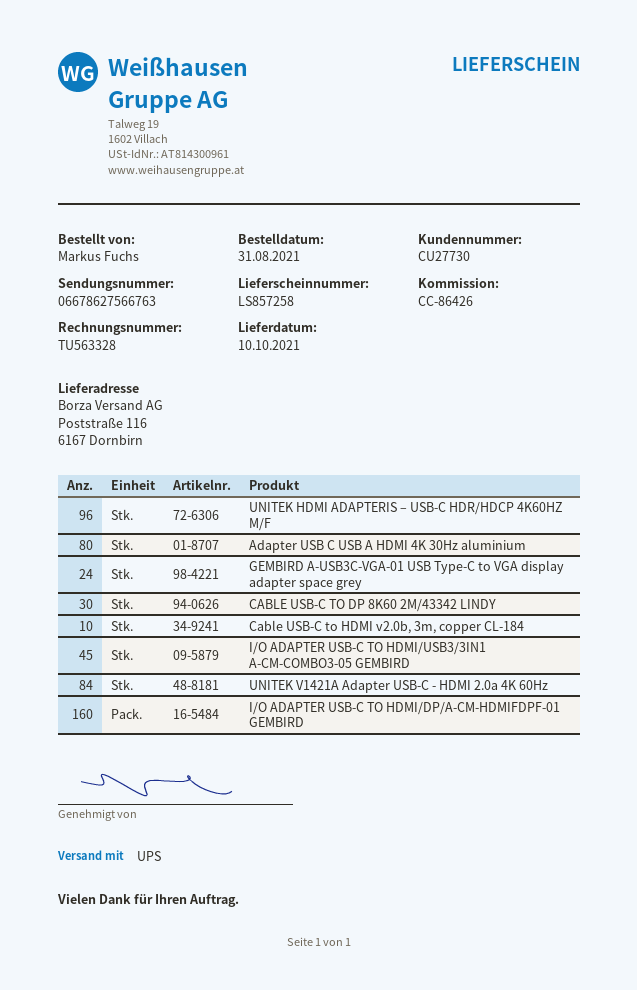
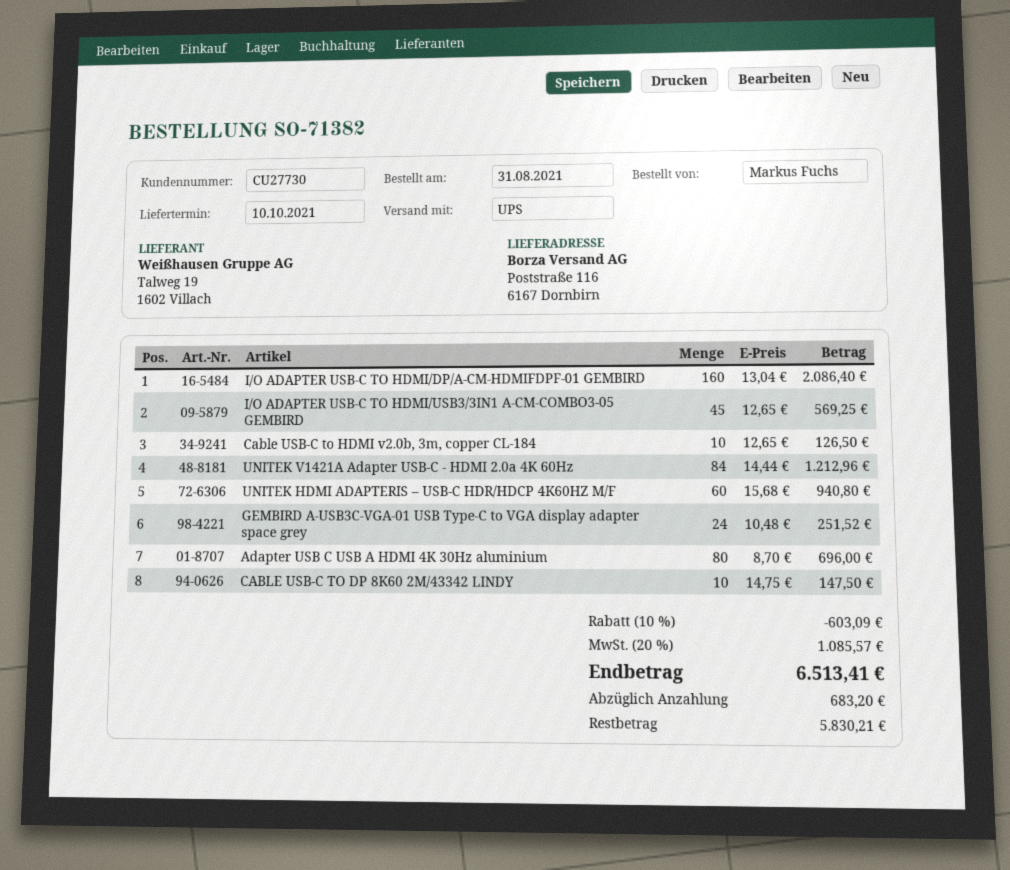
UNITEK HDMI ADAPTERIS – USB-C HDR/HDCP 4K60HZ M/F: 96 -> 60
CABLE USB-C TO DP 8K60 2M/43342 LINDY: 30 -> 10

